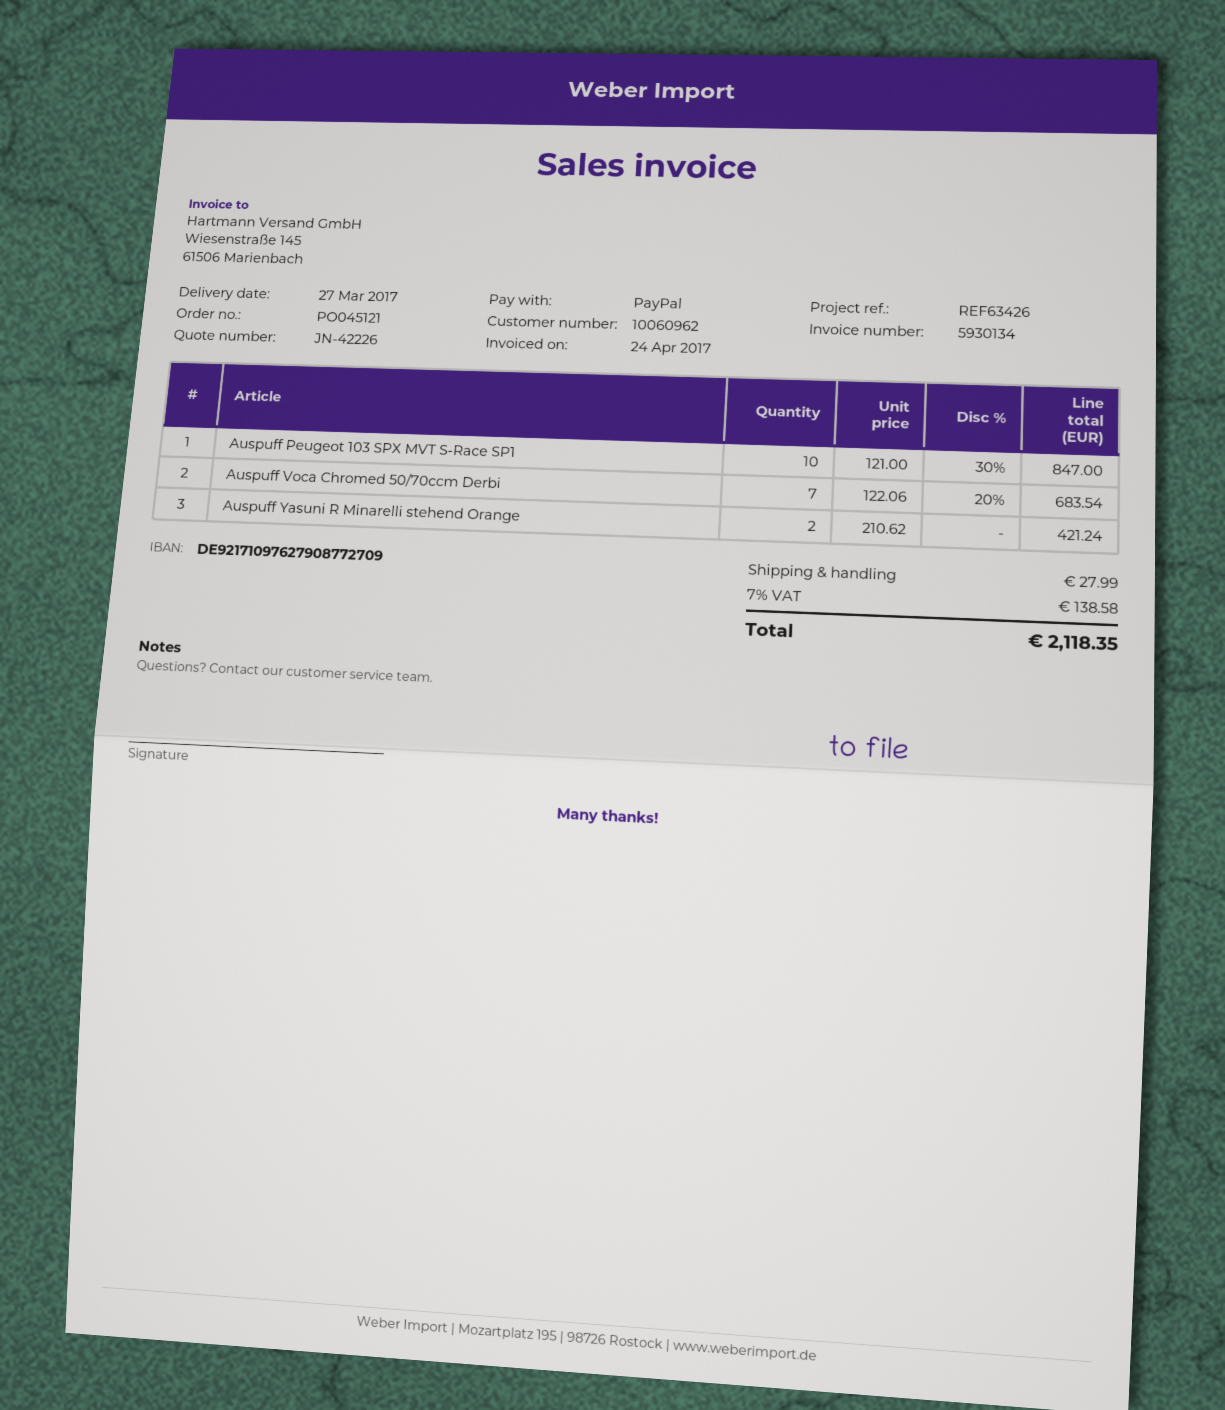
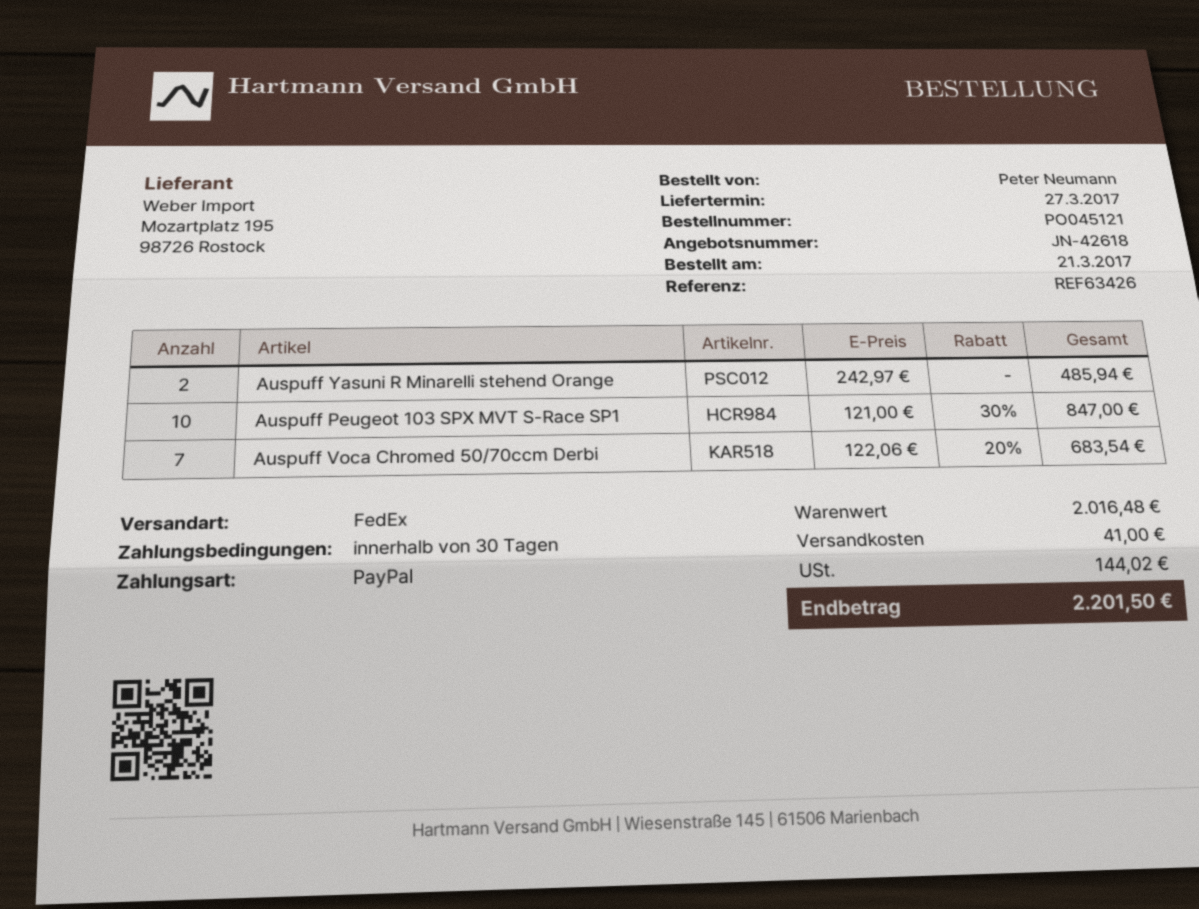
quote number: JN-42226 -> JN-42618
Auspuff Yasuni R Minarelli stehend Orange: 2 x 210.62 = 421.24 -> 2 x 242.97 = 485.94
shipping: 27.99 -> 41.00
tax: 138.58 -> 144.02
total: 2118.35 -> 2201.50

